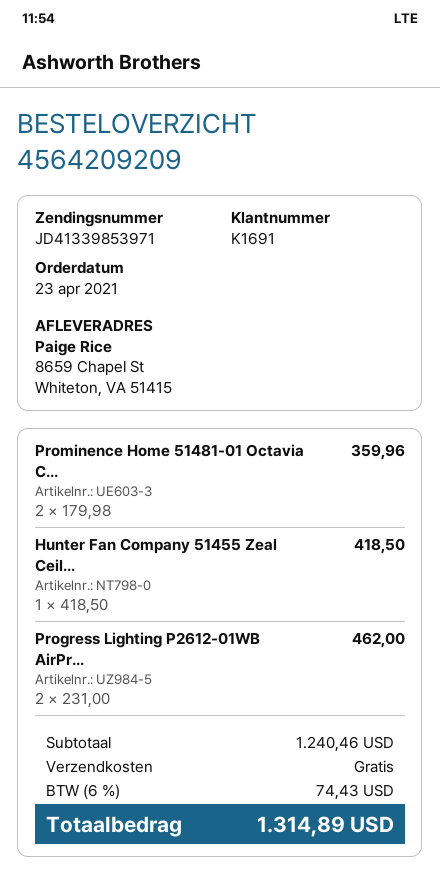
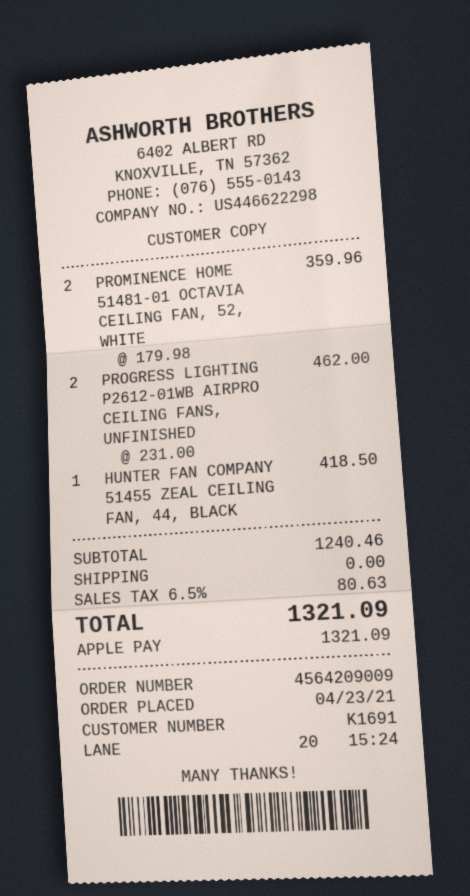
order number: 4564209209 -> 4564209009
tax: 6% = 74.43 -> 6.5% = 80.63
total: 1314.89 -> 1321.09

